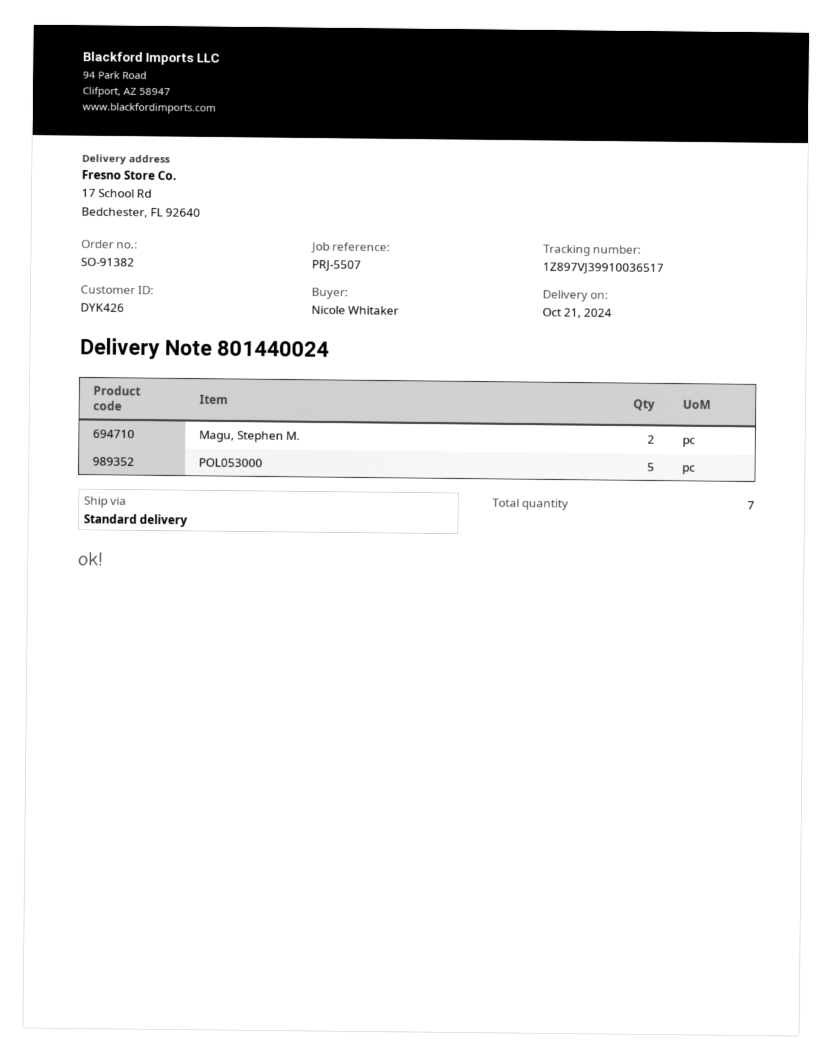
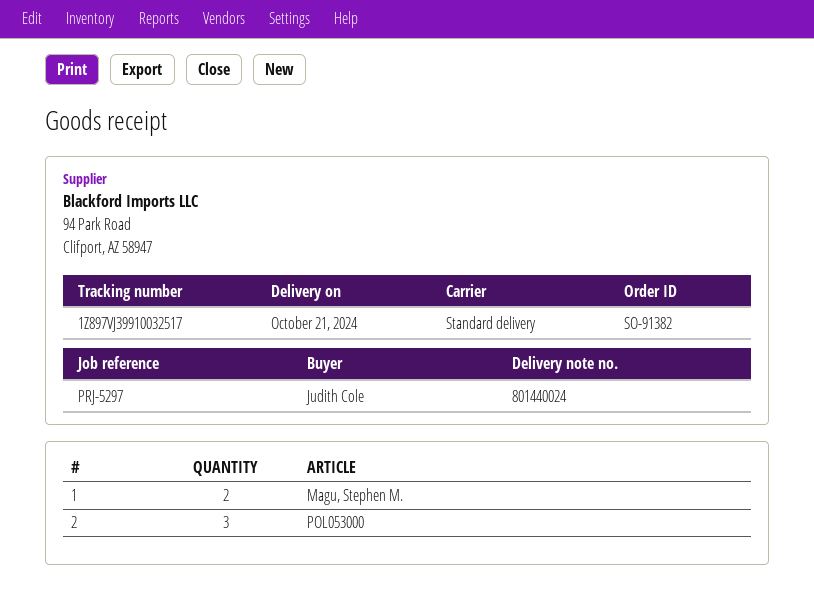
reference: PRJ-5507 -> PRJ-5297
ordered by: Nicole Whitaker -> Judith Cole
tracking number: 1Z897VJ39910036517 -> 1Z897VJ39910032517
POL053000: 5 -> 3

